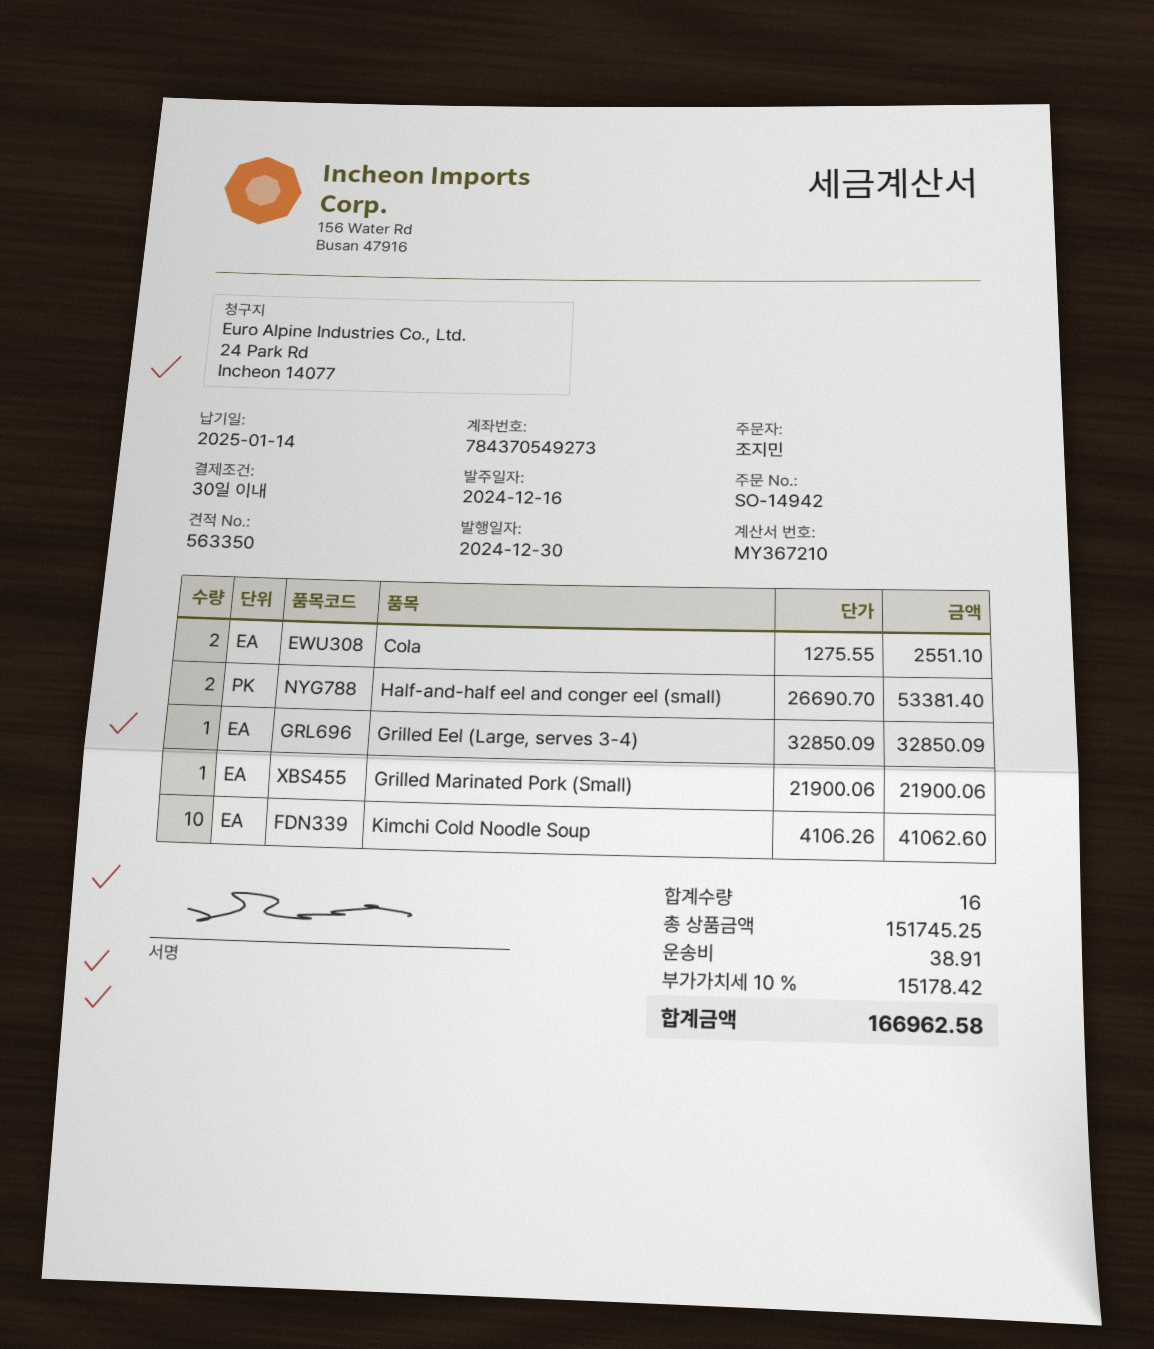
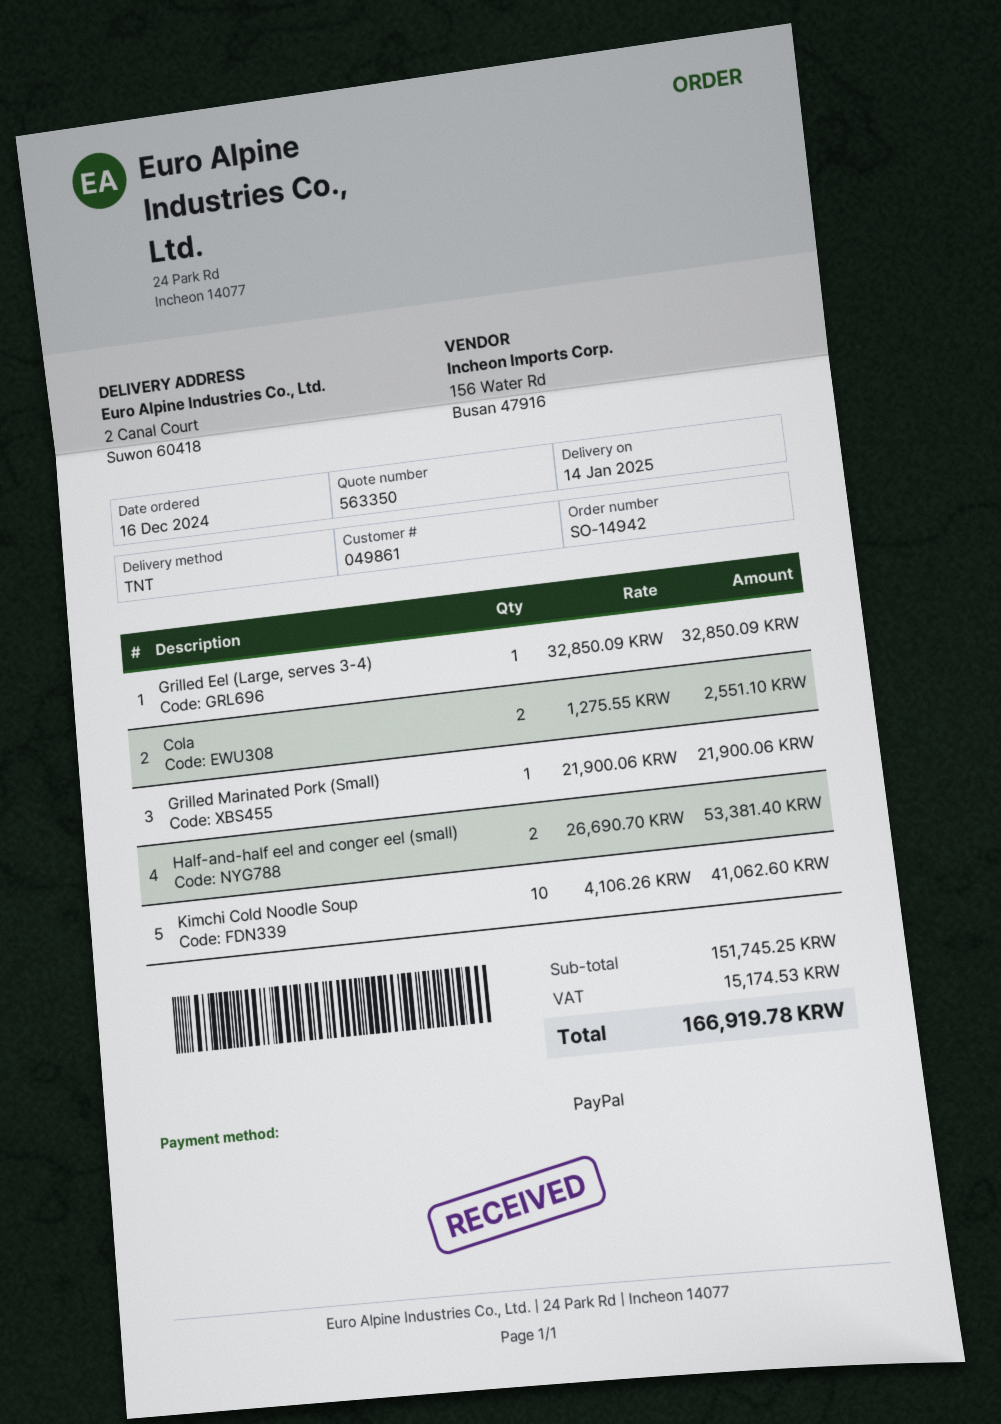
shipping: 38.91 -> none
tax: 15178.42 -> 15174.53
total: 166962.58 -> 166919.78

